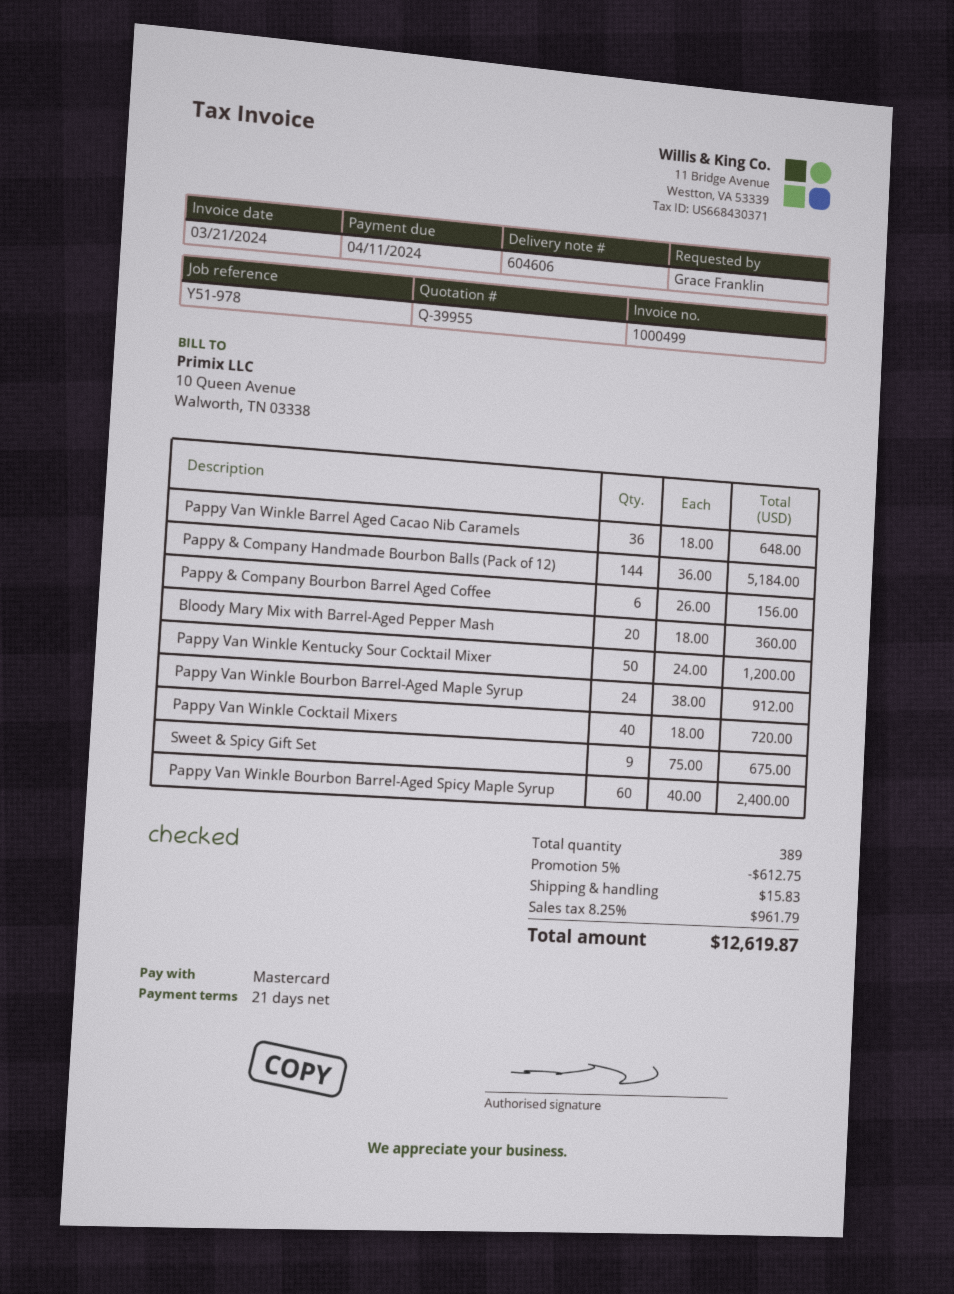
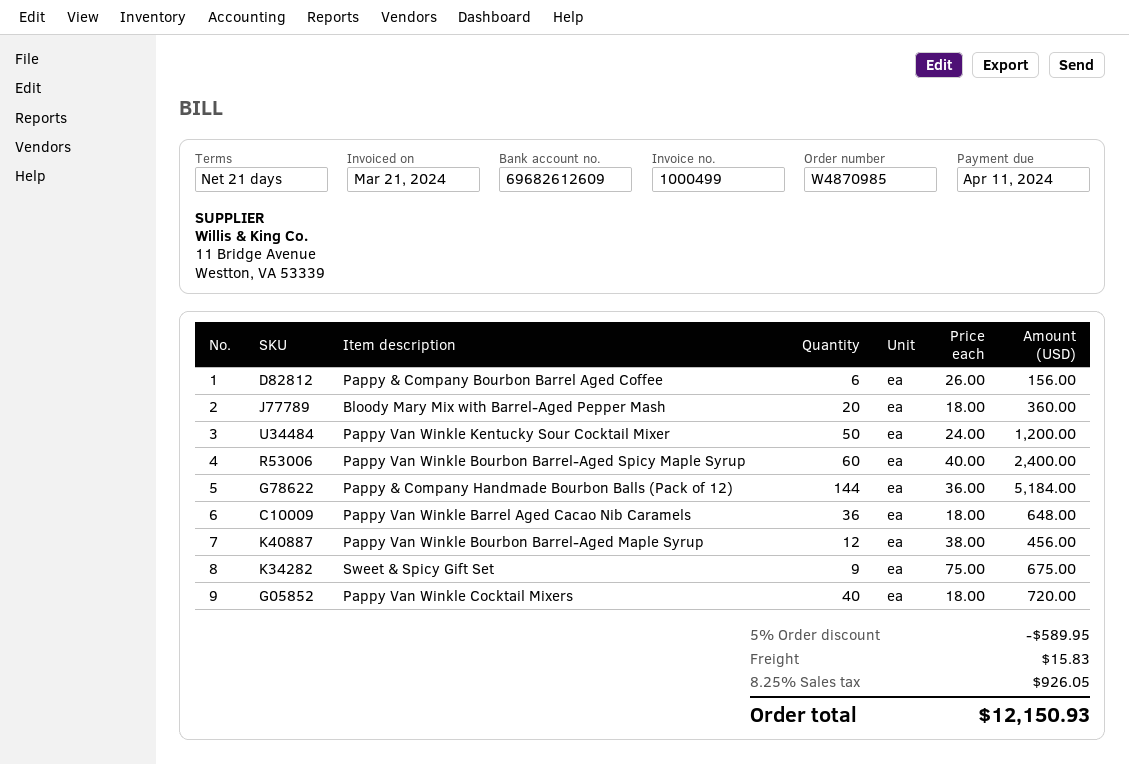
Pappy Van Winkle Bourbon Barrel-Aged Maple Syrup: 24 x 38.00 = 912.00 -> 12 x 38.00 = 456.00
discount: 5% = 612.75 -> 5% = 589.95
tax: 8.25% = 961.79 -> 8.25% = 926.05
total: 12619.87 -> 12150.93

